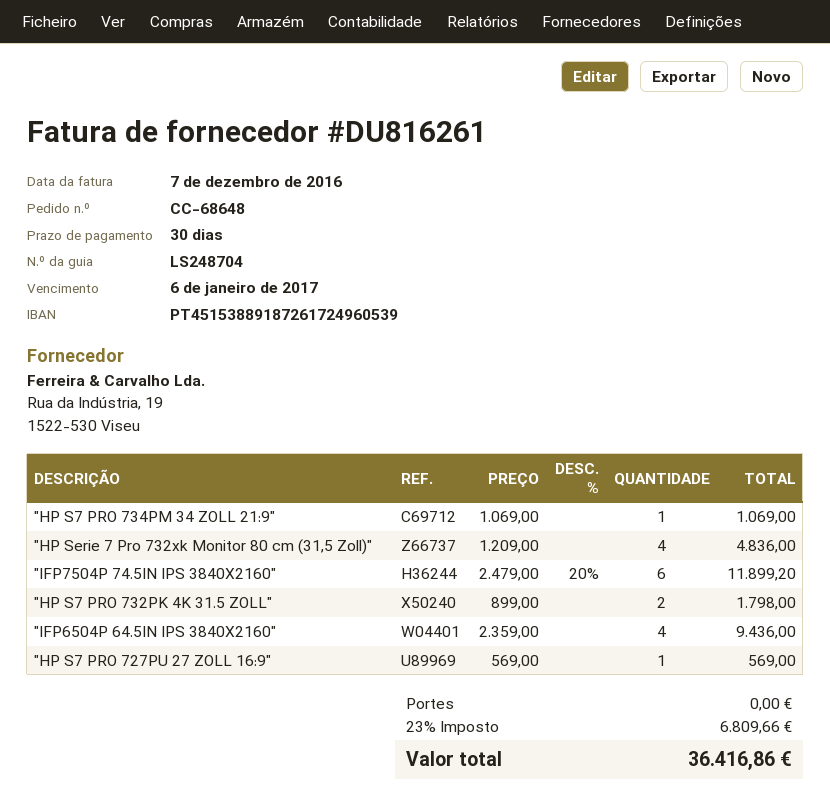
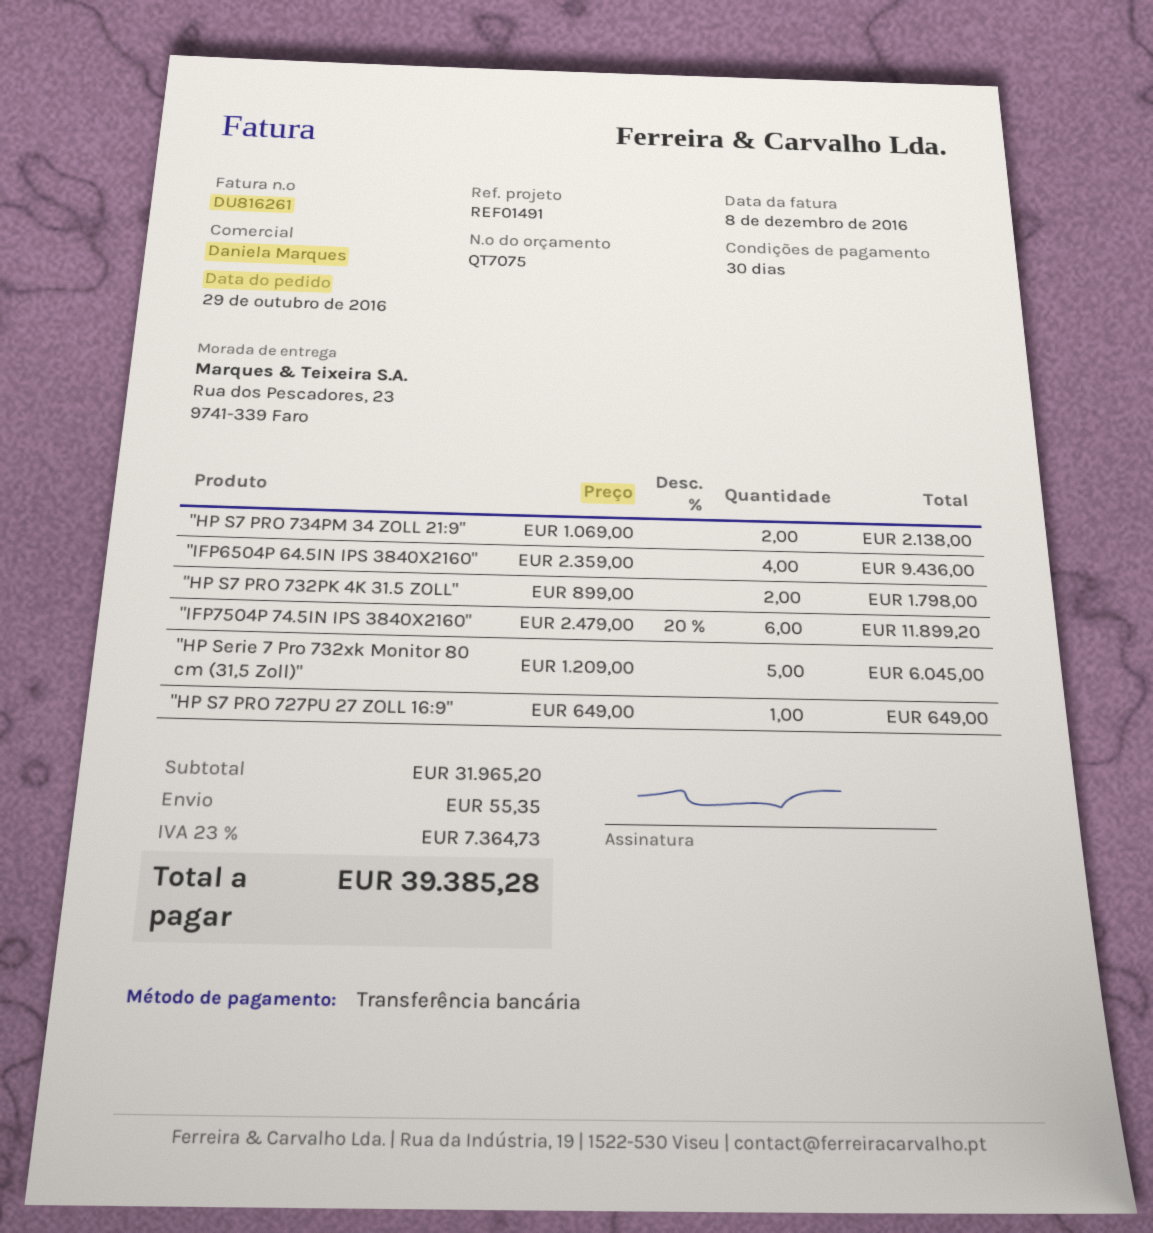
invoice date: 2016-12-07 -> 2016-12-08
"HP S7 PRO 734PM 34 ZOLL 21:9": 1 x 1069.00 = 1069.00 -> 2 x 1069.00 = 2138.00
"HP Serie 7 Pro 732xk Monitor 80 cm (31,5 Zoll)": 4 x 1209.00 = 4836.00 -> 5 x 1209.00 = 6045.00
"HP S7 PRO 727PU 27 ZOLL 16:9": 1 x 569.00 = 569.00 -> 1 x 649.00 = 649.00
shipping: 0.00 -> 55.35
tax: 23% = 6809.66 -> 23% = 7364.73
total: 36416.86 -> 39385.28

